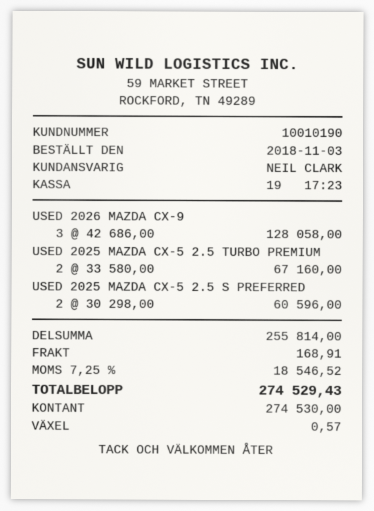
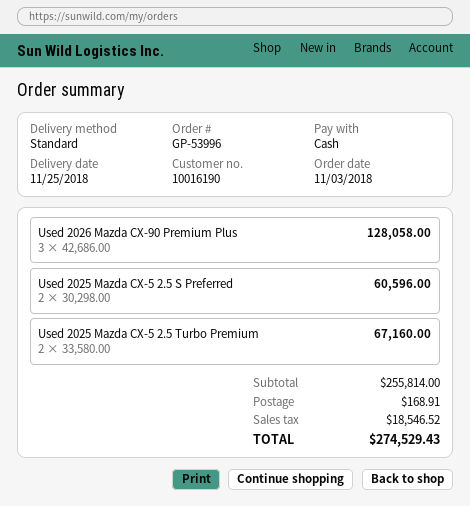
customer number: 10010190 -> 10016190

